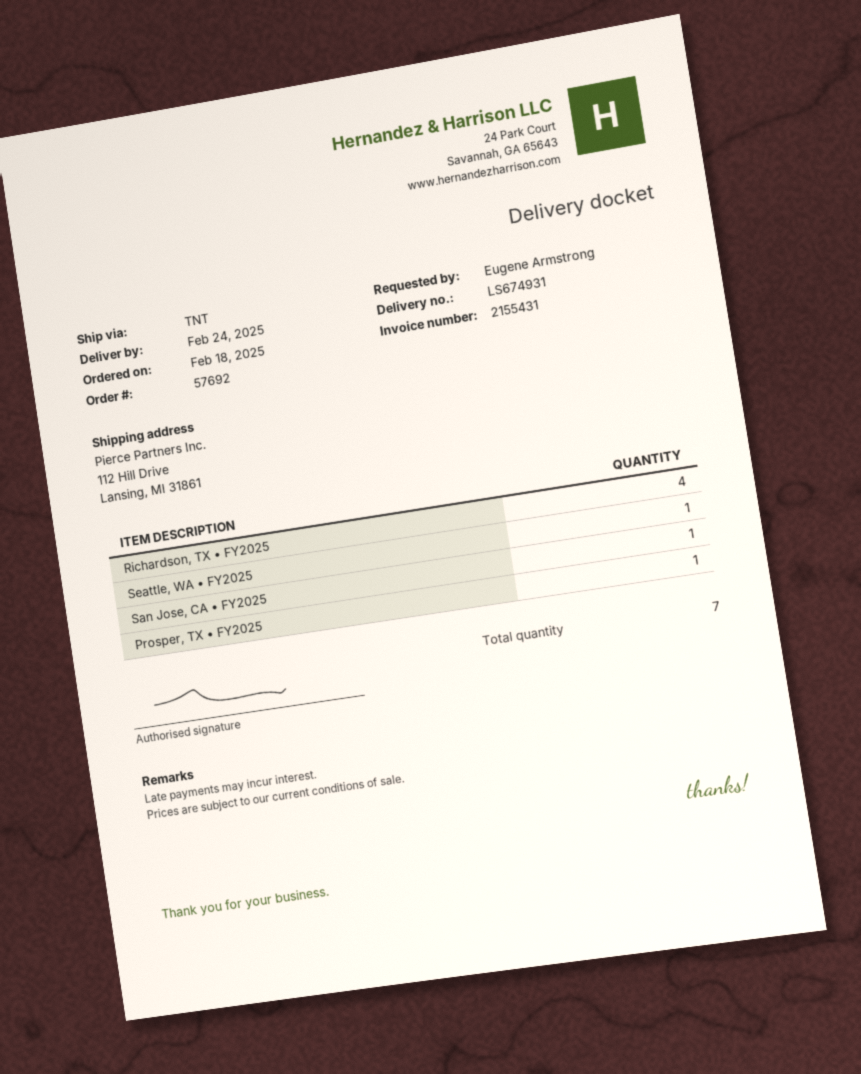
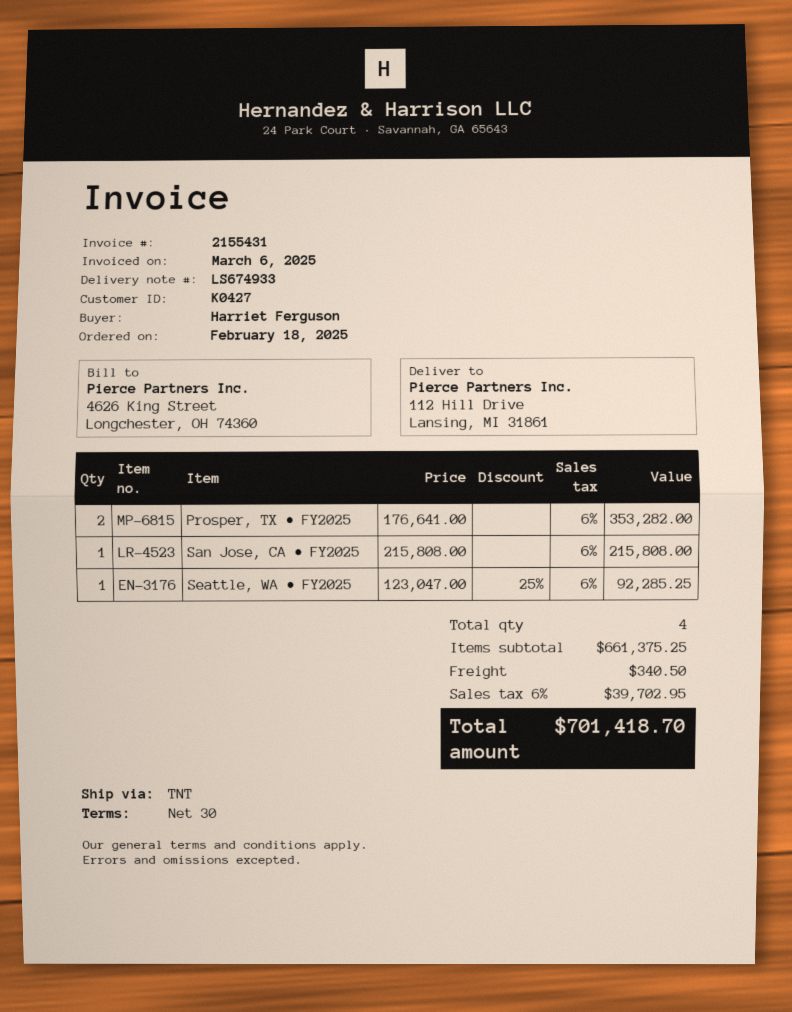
delivery note number: LS674931 -> LS674933
ordered by: Eugene Armstrong -> Harriet Ferguson
Richardson, TX • FY2025: 4 -> none
Prosper, TX • FY2025: 1 -> 2
total quantity: 7 -> 4

